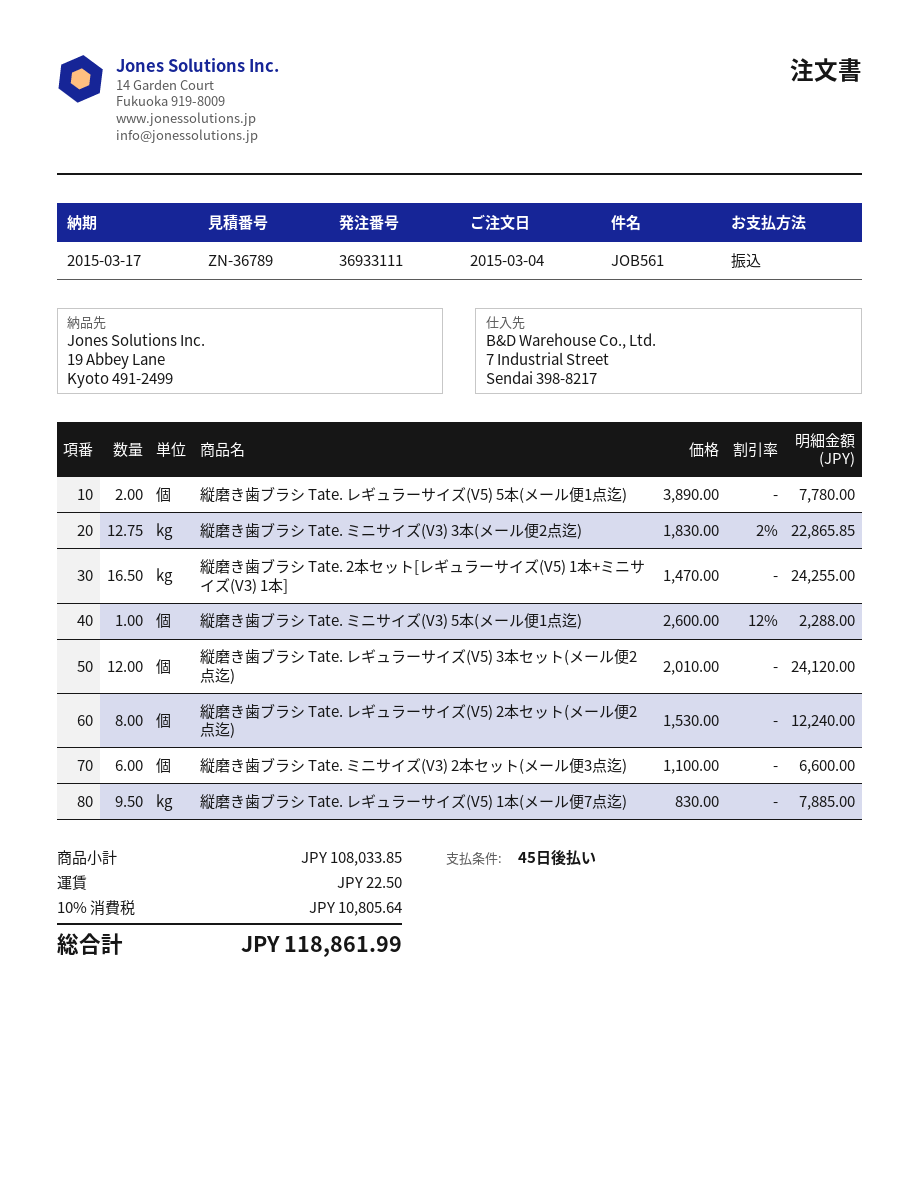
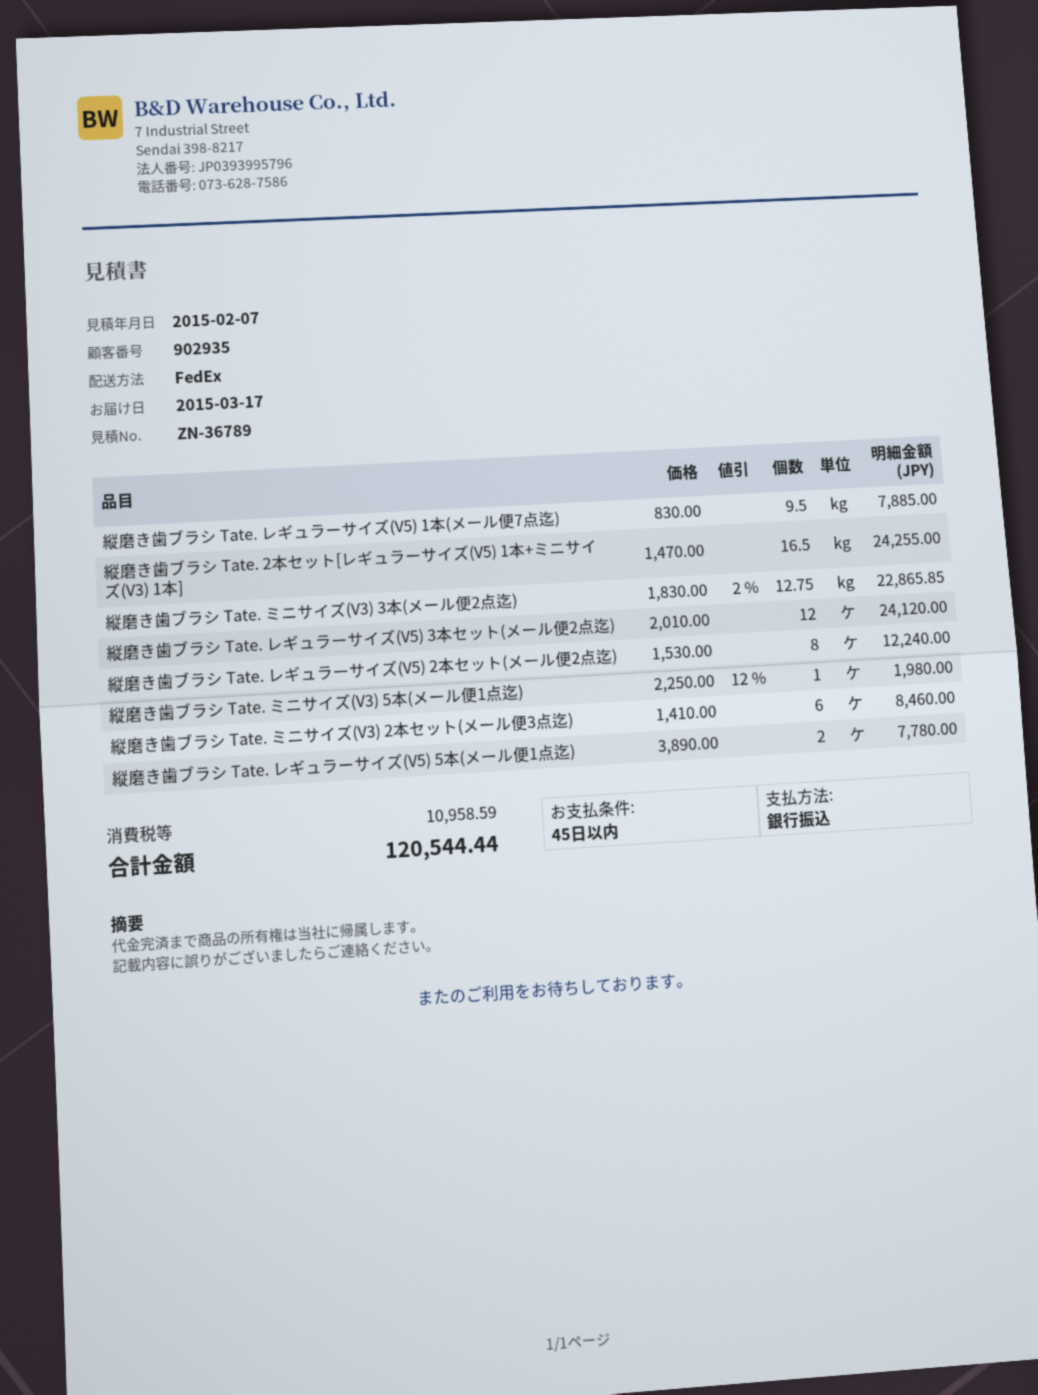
縦磨き歯ブラシ Tate. ミニサイズ(V3) 5本(メール便1点迄): 1 x 2600.00 - 12% = 2288.00 -> 1 x 2250.00 - 12% = 1980.00
縦磨き歯ブラシ Tate. ミニサイズ(V3) 2本セット(メール便3点迄): 6 x 1100.00 = 6600.00 -> 6 x 1410.00 = 8460.00
shipping: 22.50 -> none
tax: 10805.64 -> 10958.59
total: 118861.99 -> 120544.44

